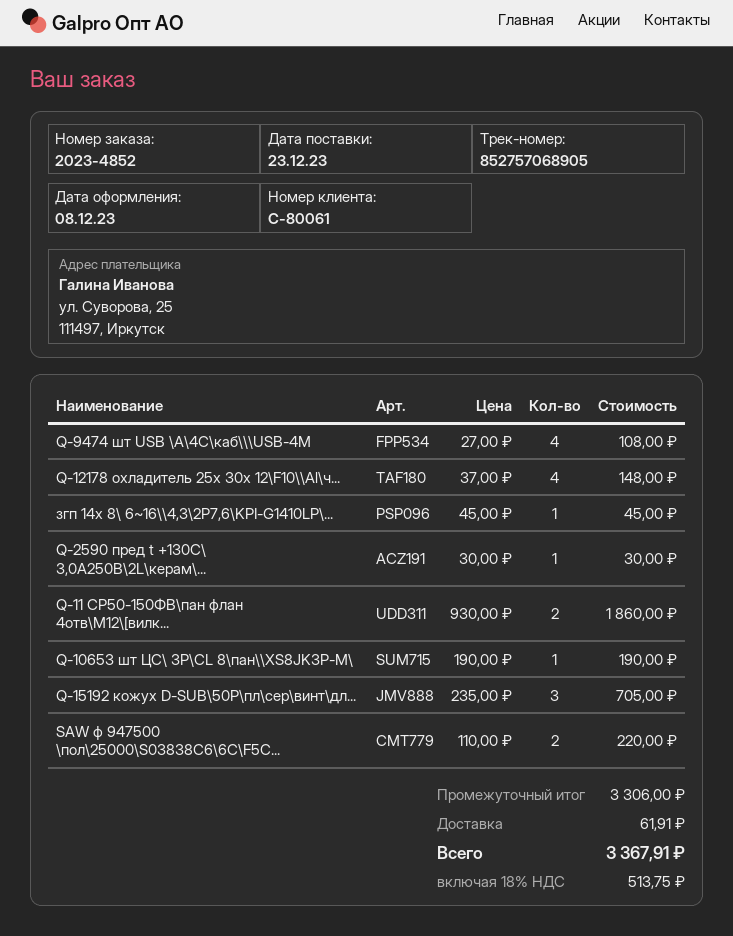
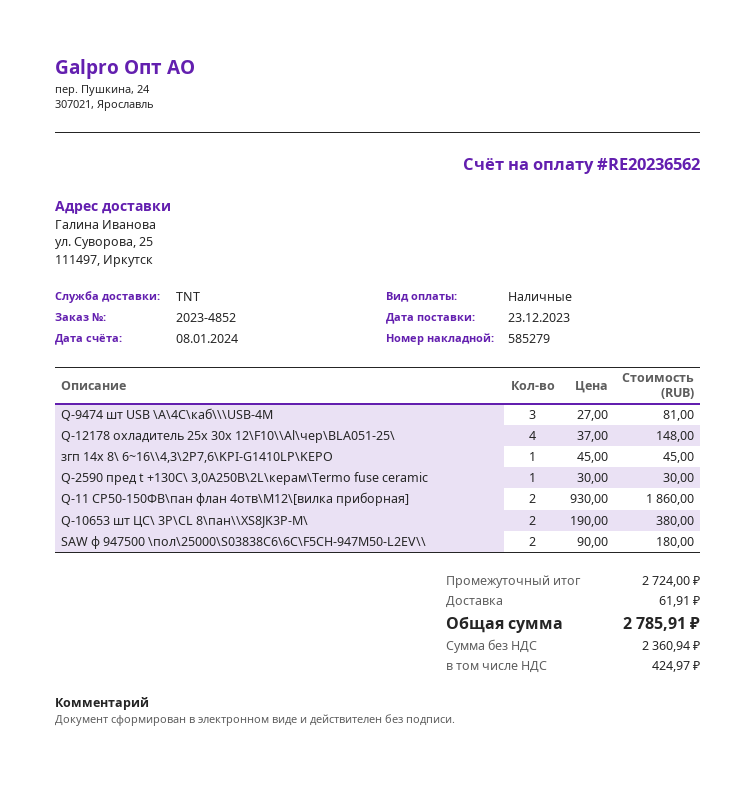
Q-9474 шт USB \A\4C\каб\\\USB-4M: 4 x 27.00 = 108.00 -> 3 x 27.00 = 81.00
Q-10653 шт ЦС\ 3P\CL 8\пан\\XS8JK3P-M\: 1 x 190.00 = 190.00 -> 2 x 190.00 = 380.00
Q-15192 кожух D-SUB\50P\пл\сер\винт\дл...: 3 x 235.00 = 705.00 -> none
SAW ф 947500 \пол\25000\S03838C6\6C\F5C...: 2 x 110.00 = 220.00 -> 2 x 90.00 = 180.00
subtotal: 3306.00 -> 2724.00
tax: 513.75 -> 424.97
total: 3367.91 -> 2785.91

